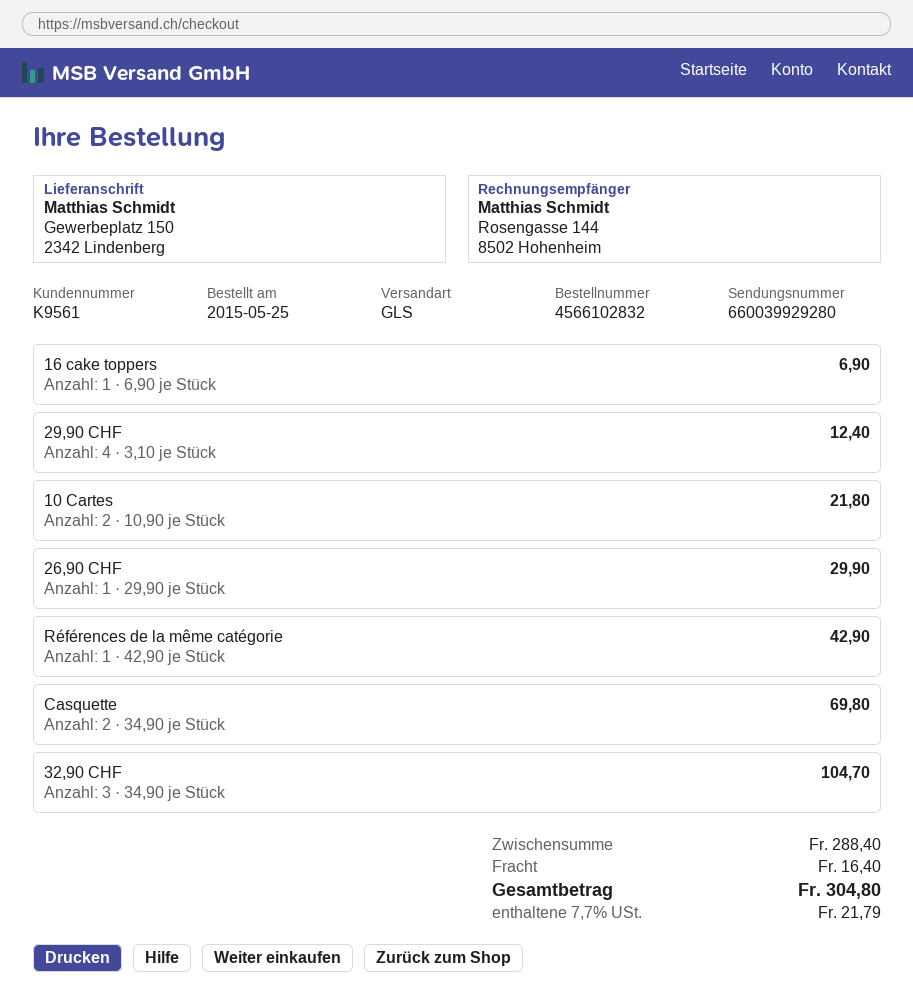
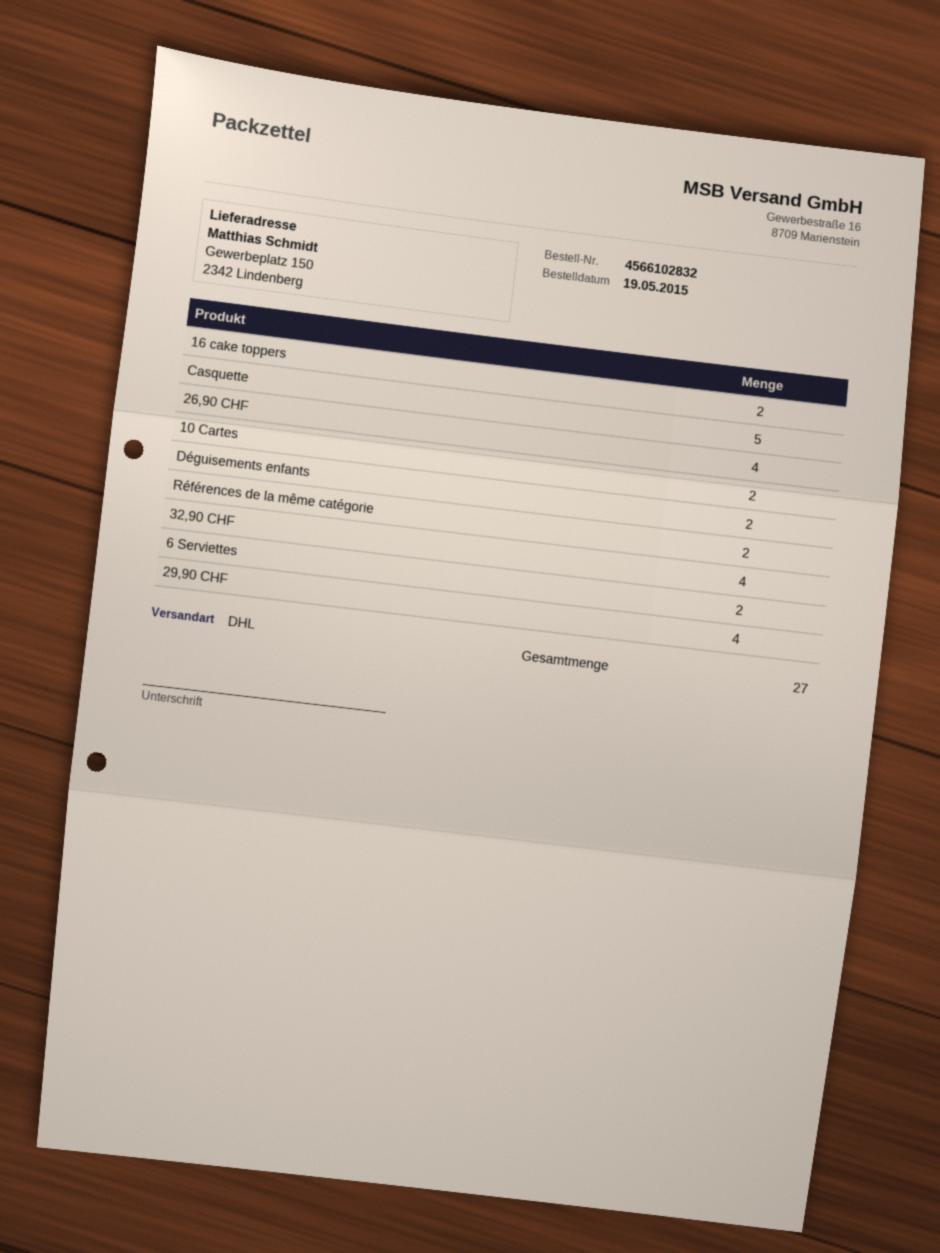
order date: 2015-05-25 -> 2015-05-19
shipping method: GLS -> DHL
16 cake toppers: 1 -> 2
26,90 CHF: 1 -> 4
Références de la même catégorie: 1 -> 2
Casquette: 2 -> 5
32,90 CHF: 3 -> 4
Déguisements enfants: none -> 2
6 Serviettes: none -> 2

